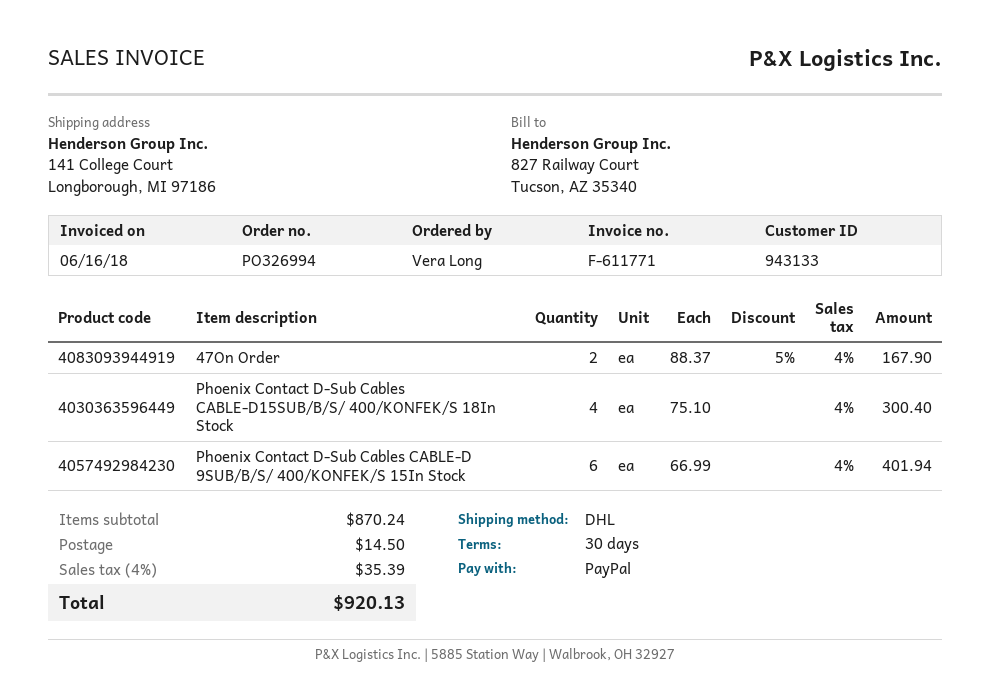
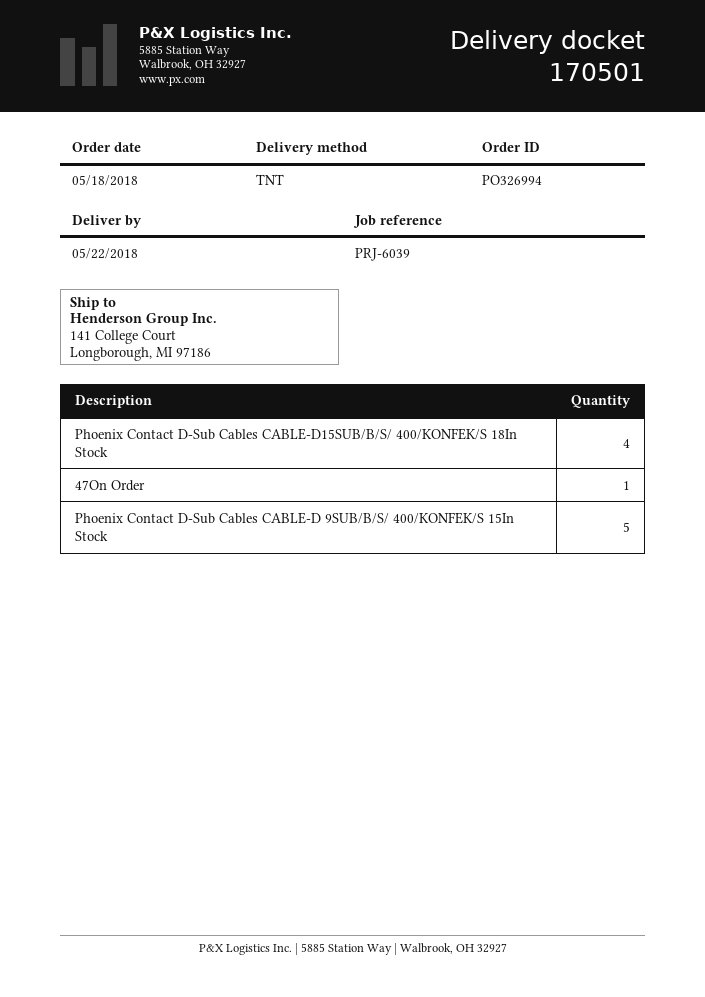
shipping method: DHL -> TNT
47On Order: 2 -> 1
Phoenix Contact D-Sub Cables CABLE-D 9SUB/B/S/ 400/KONFEK/S 15In Stock: 6 -> 5

